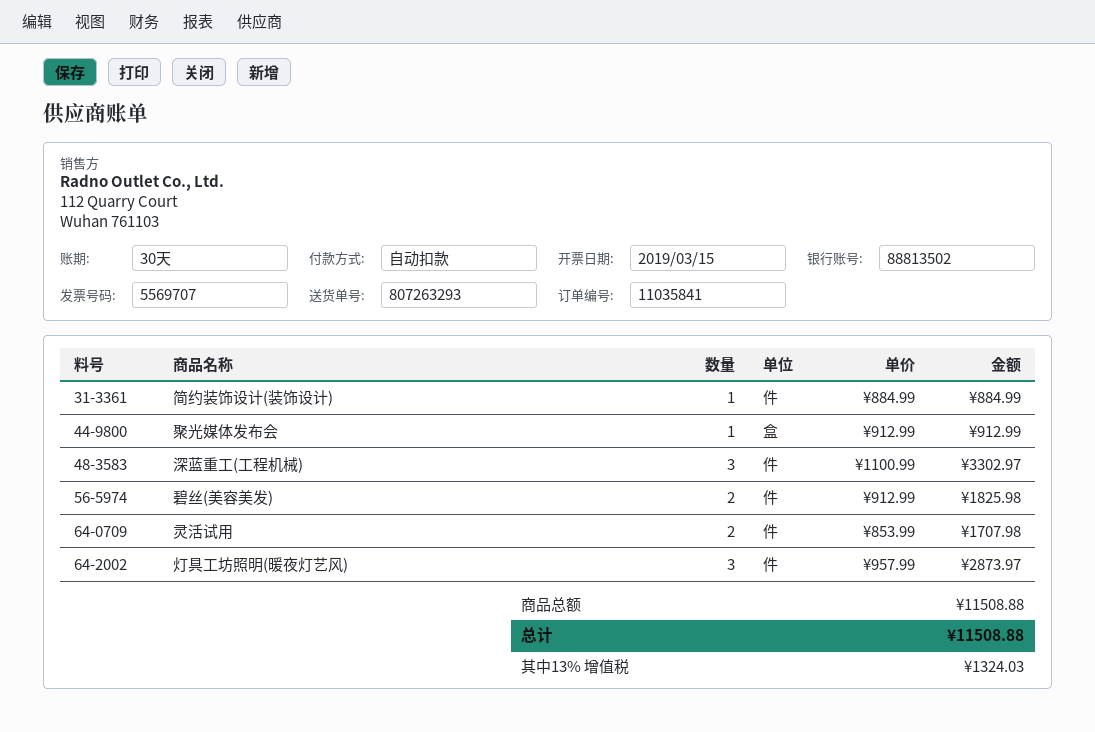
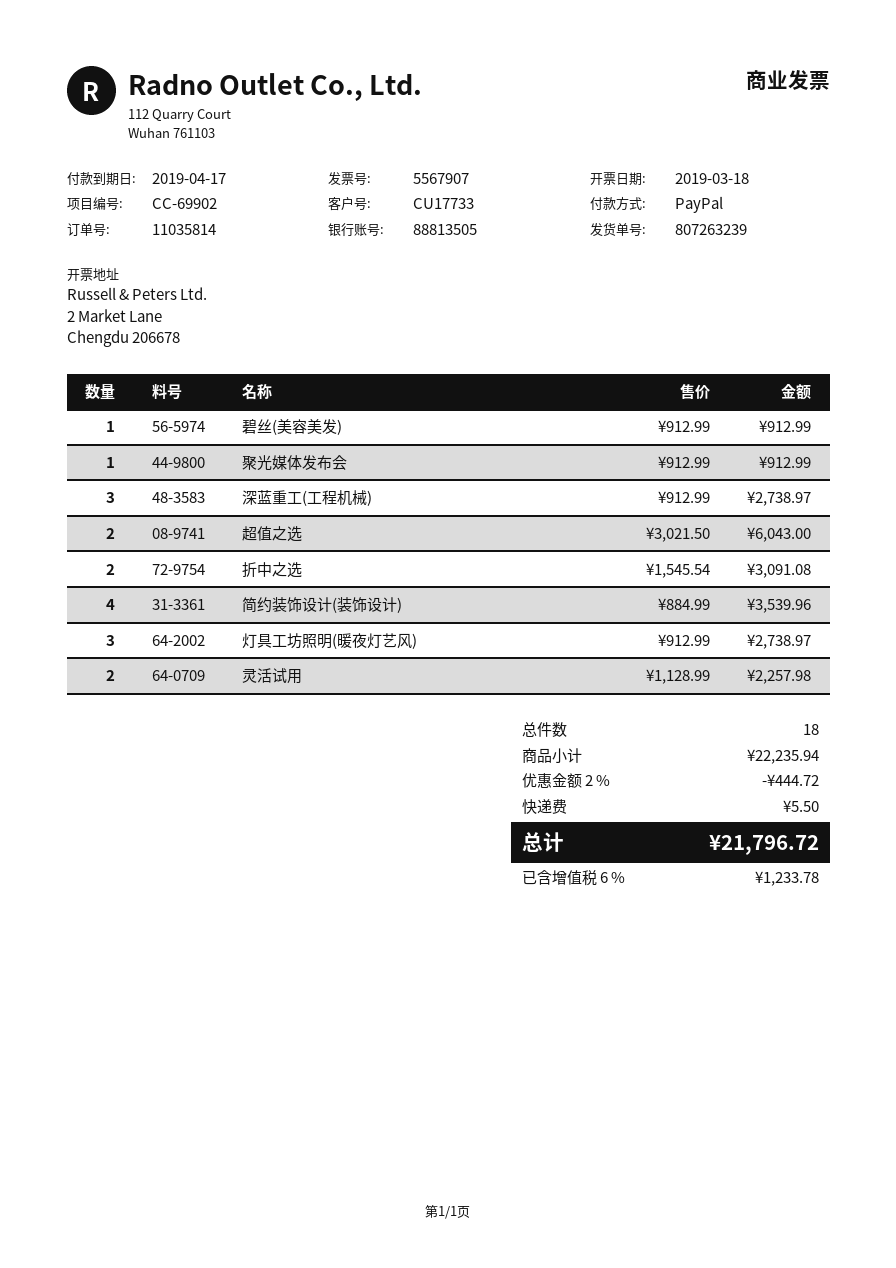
order number: 11035841 -> 11035814
delivery note number: 807263293 -> 807263239
invoice number: 5569707 -> 5567907
invoice date: 2019-03-15 -> 2019-03-18
payment method: direct debit -> PayPal
bank account: 88813502 -> 88813505
简约装饰设计(装饰设计): 1 x 884.99 = 884.99 -> 4 x 884.99 = 3539.96
深蓝重工(工程机械): 3 x 1100.99 = 3302.97 -> 3 x 912.99 = 2738.97
碧丝(美容美发): 2 x 912.99 = 1825.98 -> 1 x 912.99 = 912.99
灵活试用: 2 x 853.99 = 1707.98 -> 2 x 1128.99 = 2257.98
灯具工坊照明(暖夜灯艺风): 3 x 957.99 = 2873.97 -> 3 x 912.99 = 2738.97
超值之选: none -> 2 x 3021.50 = 6043.00
折中之选: none -> 2 x 1545.54 = 3091.08
subtotal: 11508.88 -> 22235.94
discount: none -> 2% = 444.72
shipping: none -> 5.50
tax: 13% = 1324.03 -> 6% = 1233.78
total: 11508.88 -> 21796.72

